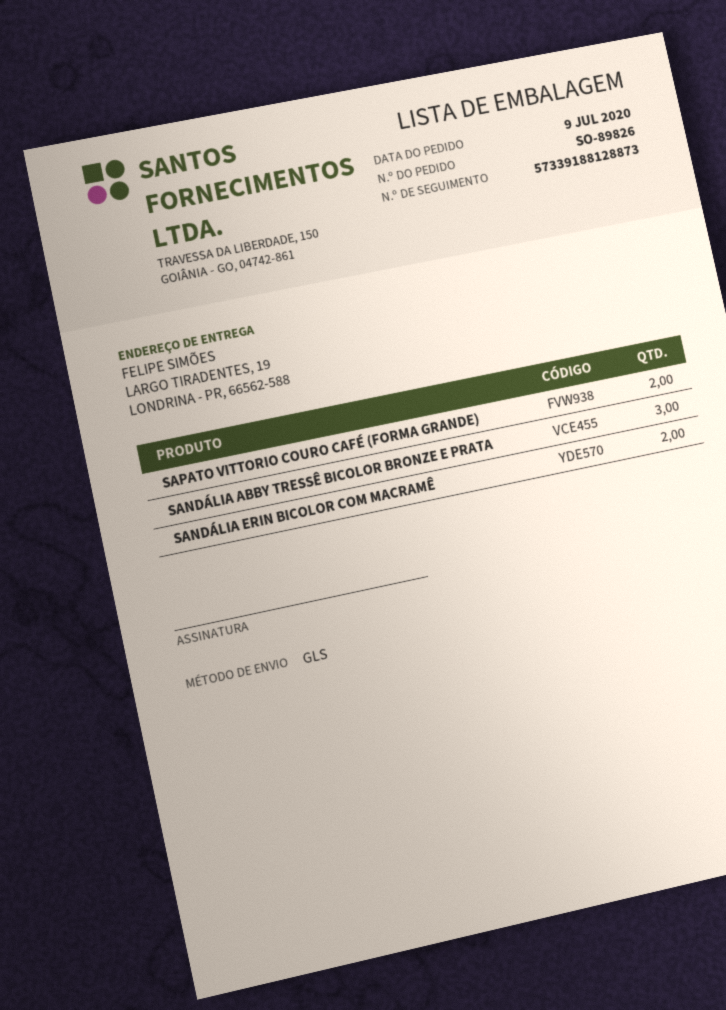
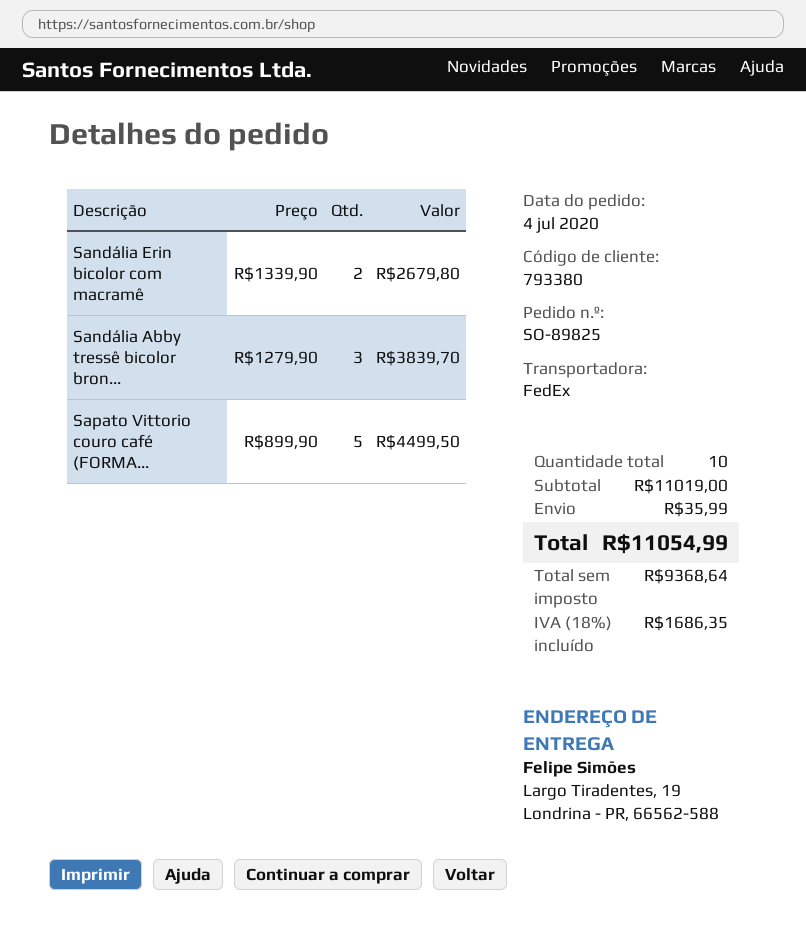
order number: SO-89826 -> SO-89825
order date: 2020-07-09 -> 2020-07-04
shipping method: GLS -> FedEx
SAPATO VITTORIO COURO CAFÉ (FORMA GRANDE): 2 -> 5

